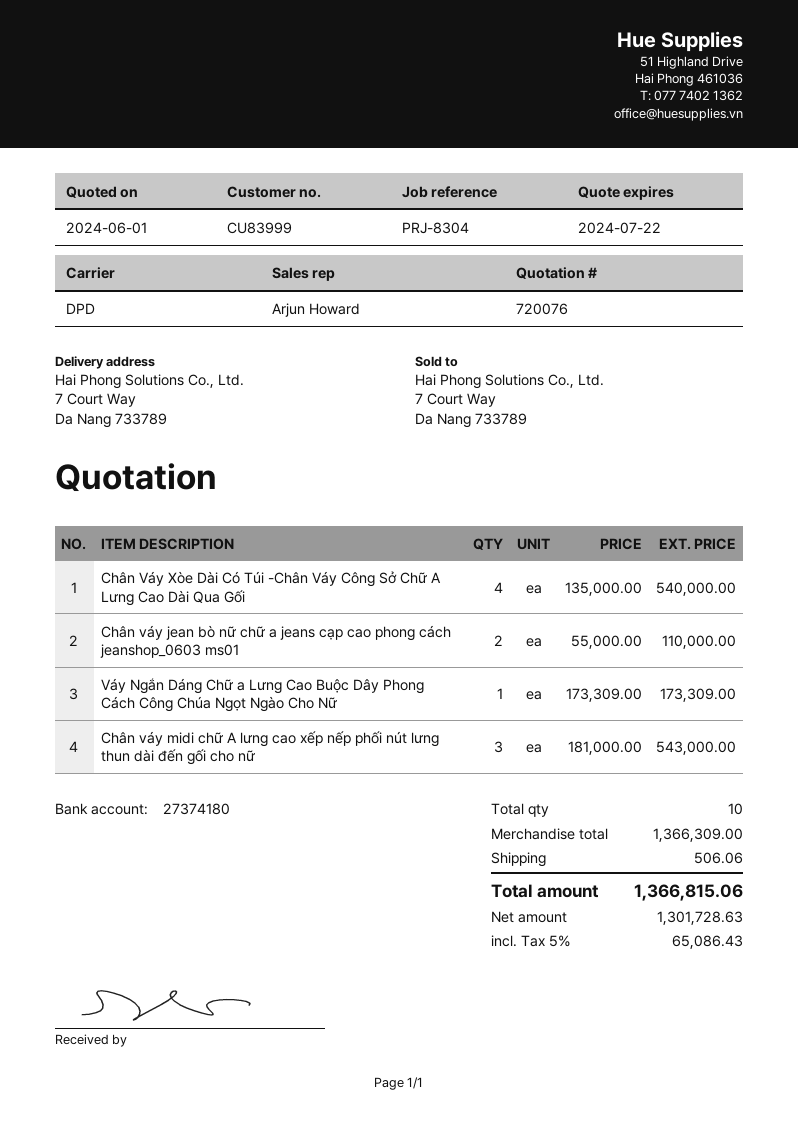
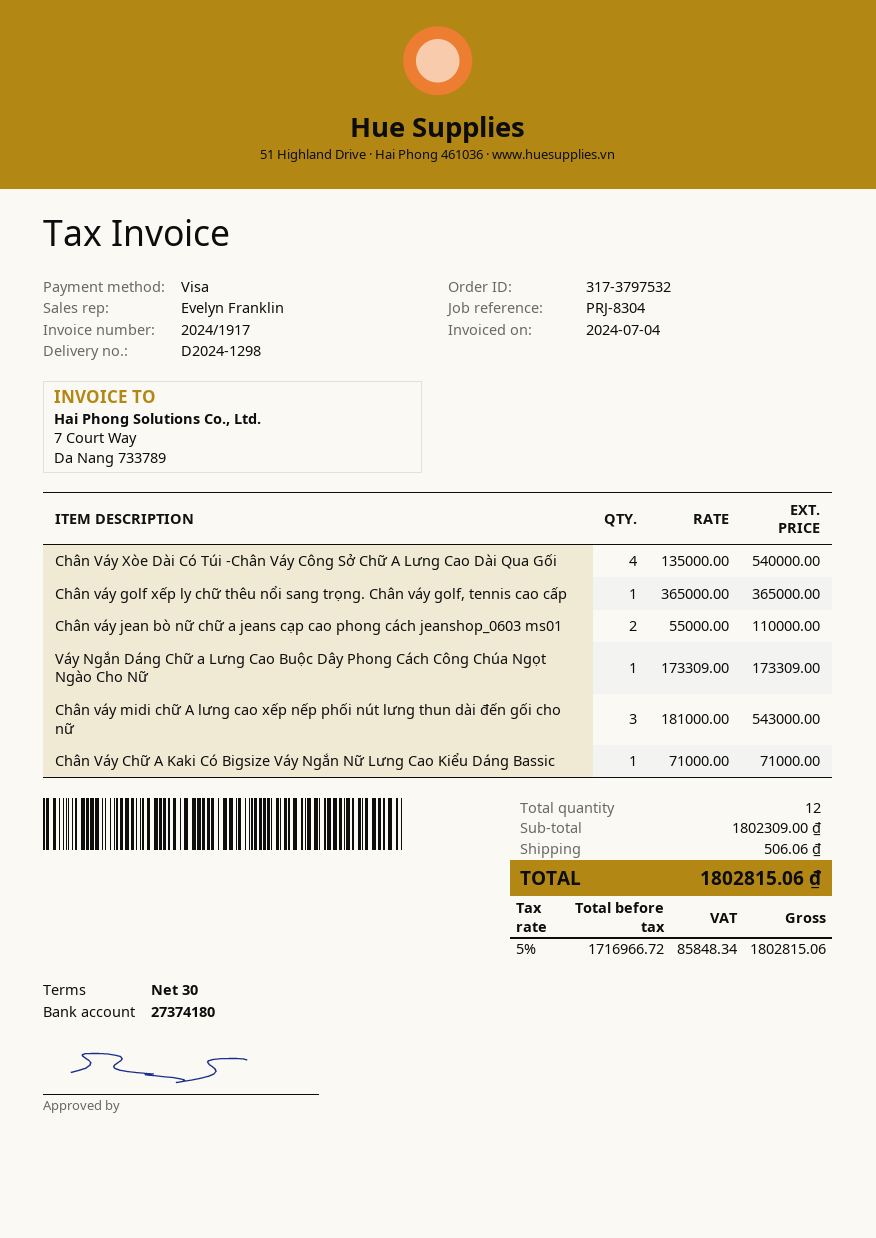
sales rep: Arjun Howard -> Evelyn Franklin
Chân váy golf xếp ly chữ thêu nổi sang trọng. Chân váy golf, tennis cao cấp: none -> 1 x 365000.00 = 365000.00
Chân Váy Chữ A Kaki Có Bigsize Váy Ngắn Nữ Lưng Cao Kiểu Dáng Bassic: none -> 1 x 71000.00 = 71000.00
total quantity: 10 -> 12
subtotal: 1366309.00 -> 1802309.00
net: 1301728.63 -> 1716966.72
tax: 5% = 65086.43 -> 5% = 85848.34
total: 1366815.06 -> 1802815.06

